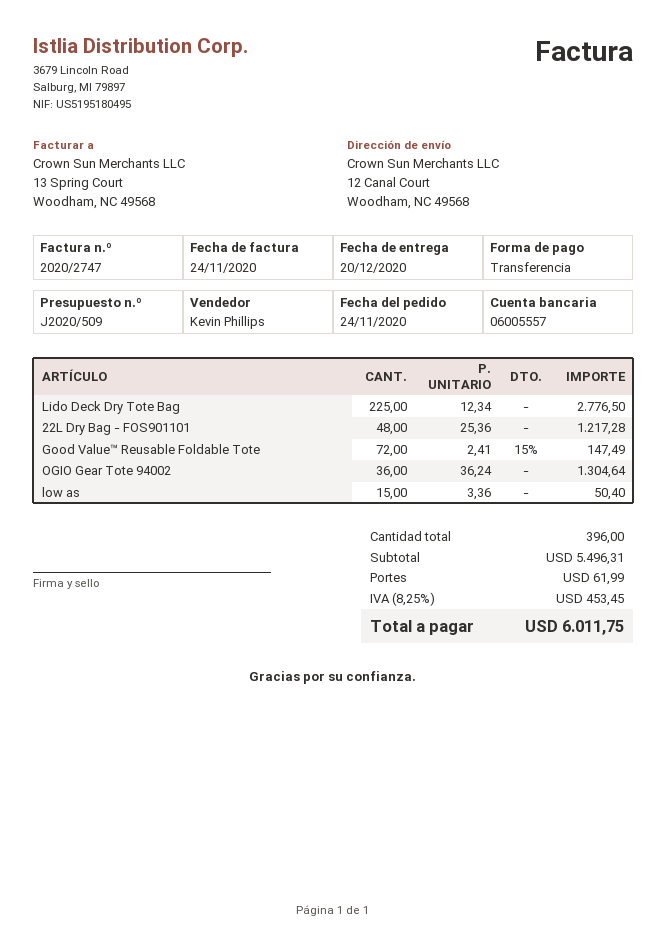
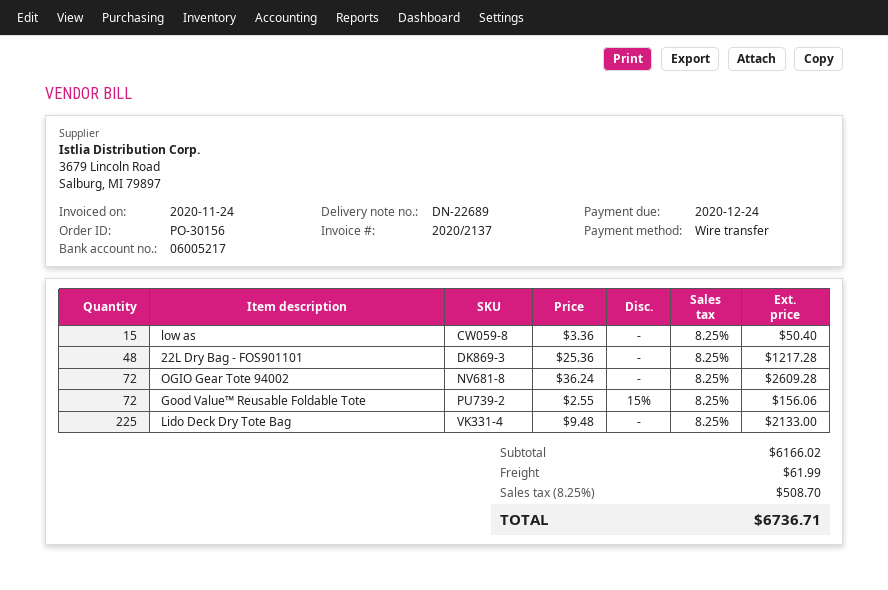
invoice number: 2020/2747 -> 2020/2137
bank account: 06005557 -> 06005217
Lido Deck Dry Tote Bag: 225 x 12.34 = 2776.50 -> 225 x 9.48 = 2133.00
Good Value™ Reusable Foldable Tote: 72 x 2.41 - 15% = 147.49 -> 72 x 2.55 - 15% = 156.06
OGIO Gear Tote 94002: 36 x 36.24 = 1304.64 -> 72 x 36.24 = 2609.28
subtotal: 5496.31 -> 6166.02
tax: 8.25% = 453.45 -> 8.25% = 508.70
total: 6011.75 -> 6736.71

